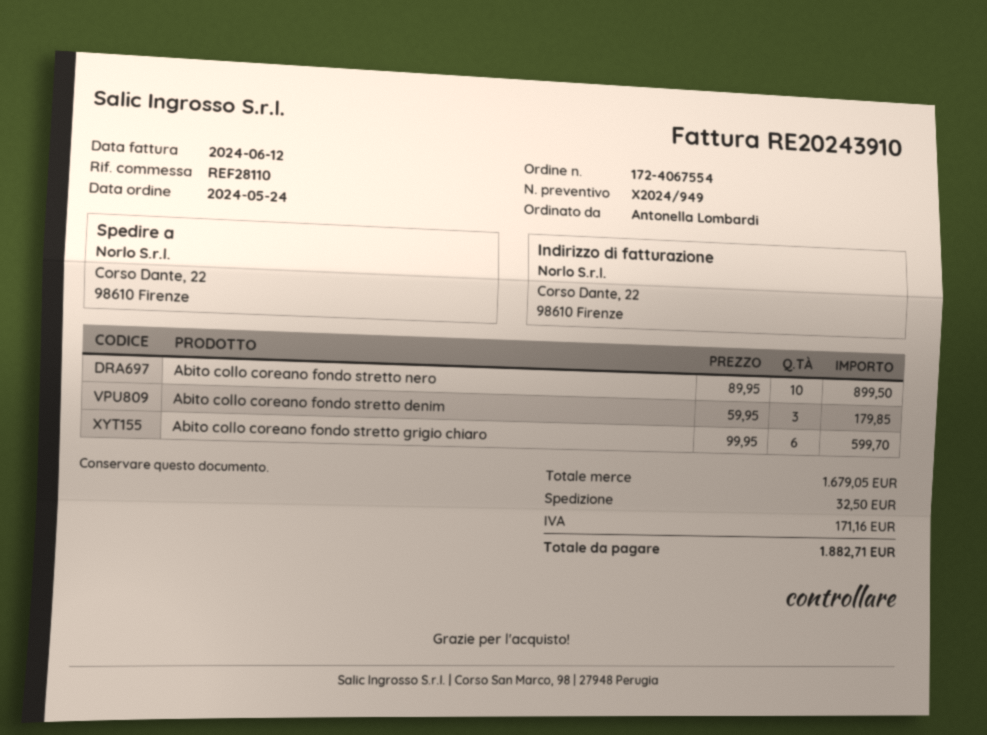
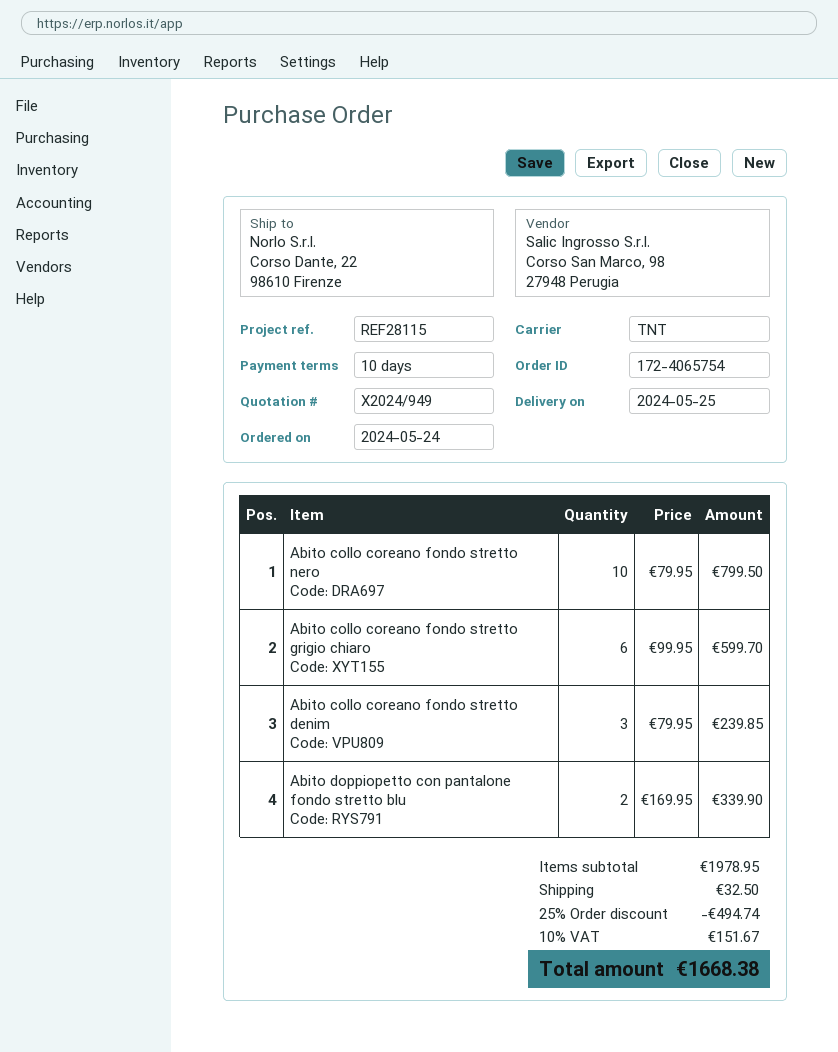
order number: 172-4067554 -> 172-4065754
reference: REF28110 -> REF28115
Abito collo coreano fondo stretto nero: 10 x 89.95 = 899.50 -> 10 x 79.95 = 799.50
Abito collo coreano fondo stretto denim: 3 x 59.95 = 179.85 -> 3 x 79.95 = 239.85
Abito doppiopetto con pantalone fondo stretto blu: none -> 2 x 169.95 = 339.90
subtotal: 1679.05 -> 1978.95
discount: none -> 25% = 494.74
tax: 171.16 -> 151.67
total: 1882.71 -> 1668.38

